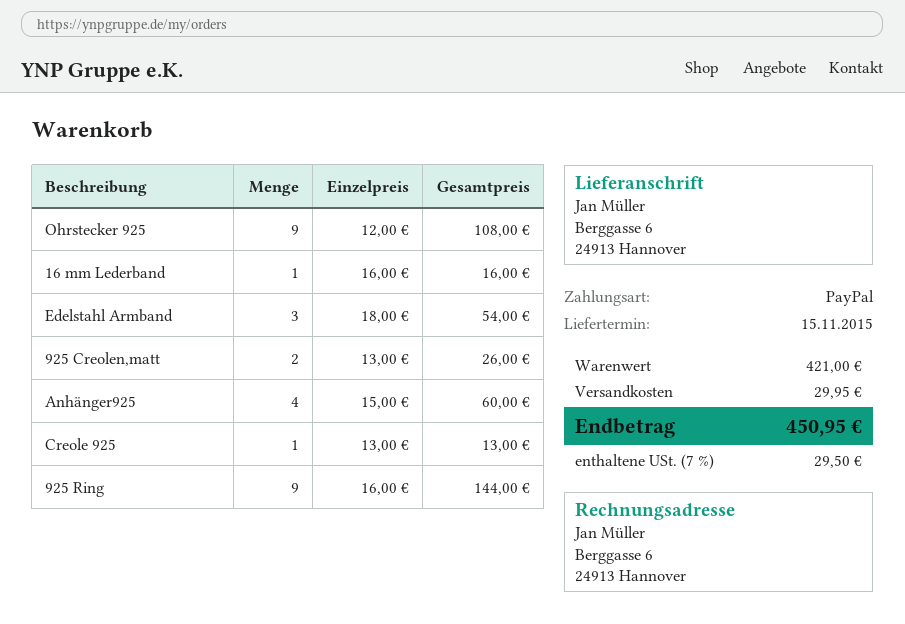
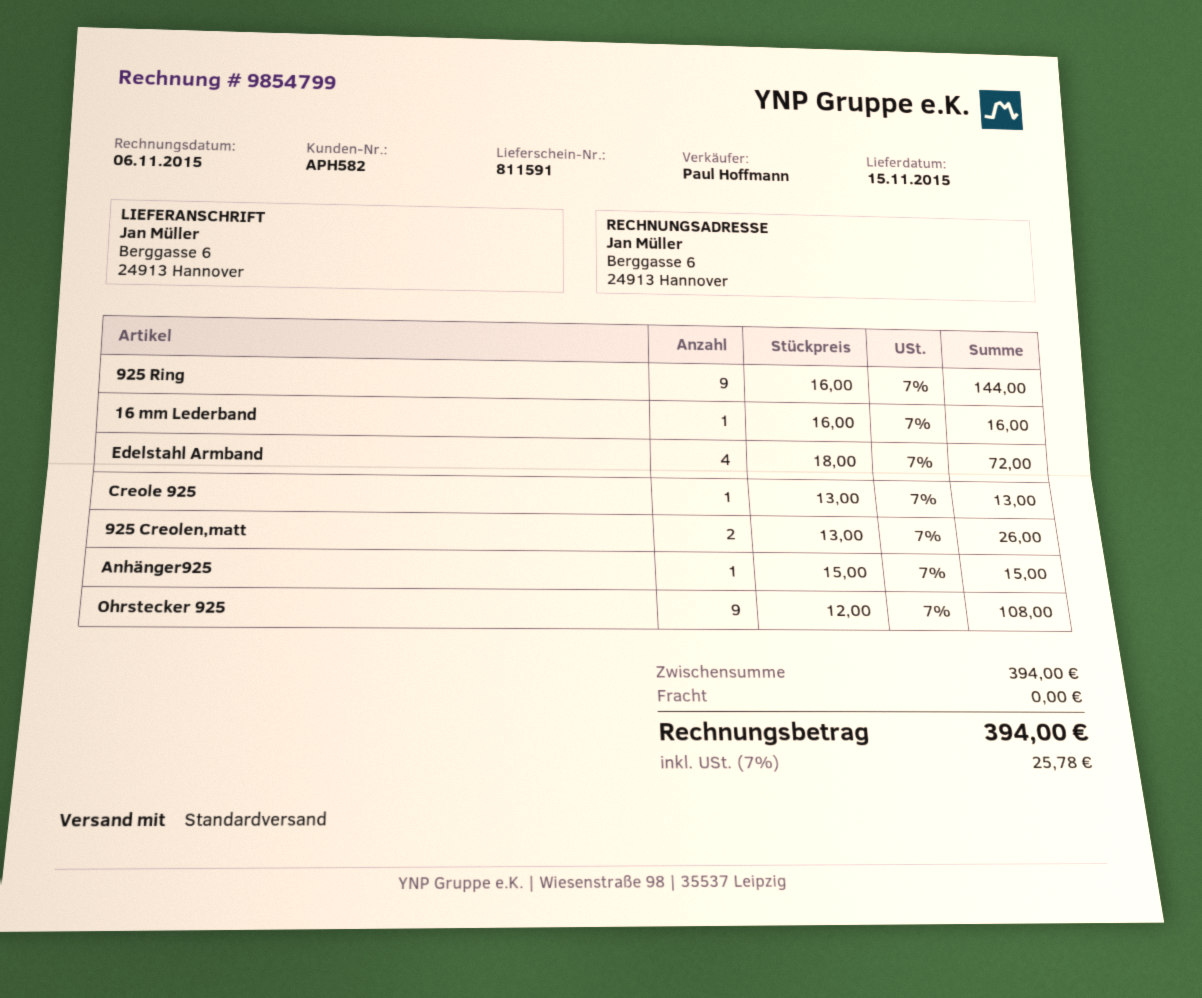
Edelstahl Armband: 3 x 18.00 = 54.00 -> 4 x 18.00 = 72.00
Anhänger925: 4 x 15.00 = 60.00 -> 1 x 15.00 = 15.00
subtotal: 421.00 -> 394.00
shipping: 29.95 -> 0.00
tax: 7% = 29.50 -> 7% = 25.78
total: 450.95 -> 394.00

